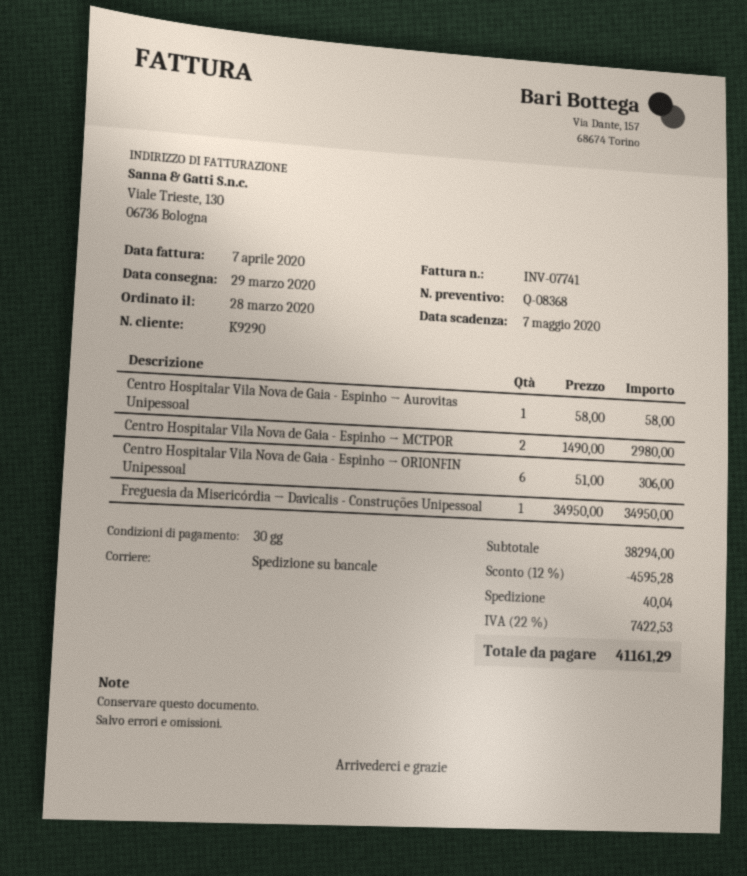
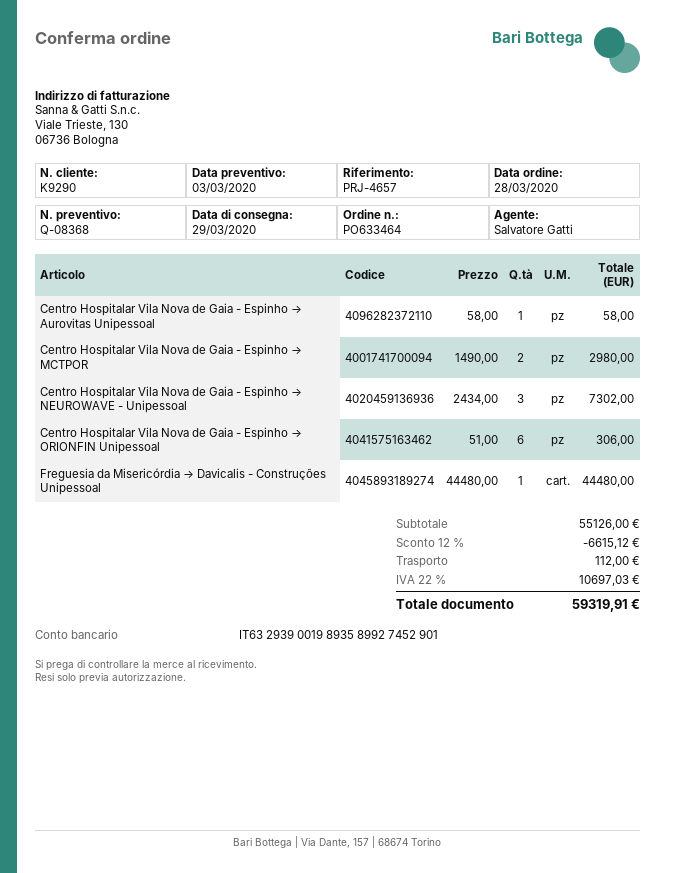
Freguesia da Misericórdia → Davicalis - Construções Unipessoal: 1 x 34950.00 = 34950.00 -> 1 x 44480.00 = 44480.00
Centro Hospitalar Vila Nova de Gaia - Espinho → NEUROWAVE - Unipessoal: none -> 3 x 2434.00 = 7302.00
subtotal: 38294.00 -> 55126.00
discount: 12% = 4595.28 -> 12% = 6615.12
shipping: 40.04 -> 112.00
tax: 22% = 7422.53 -> 22% = 10697.03
total: 41161.29 -> 59319.91

